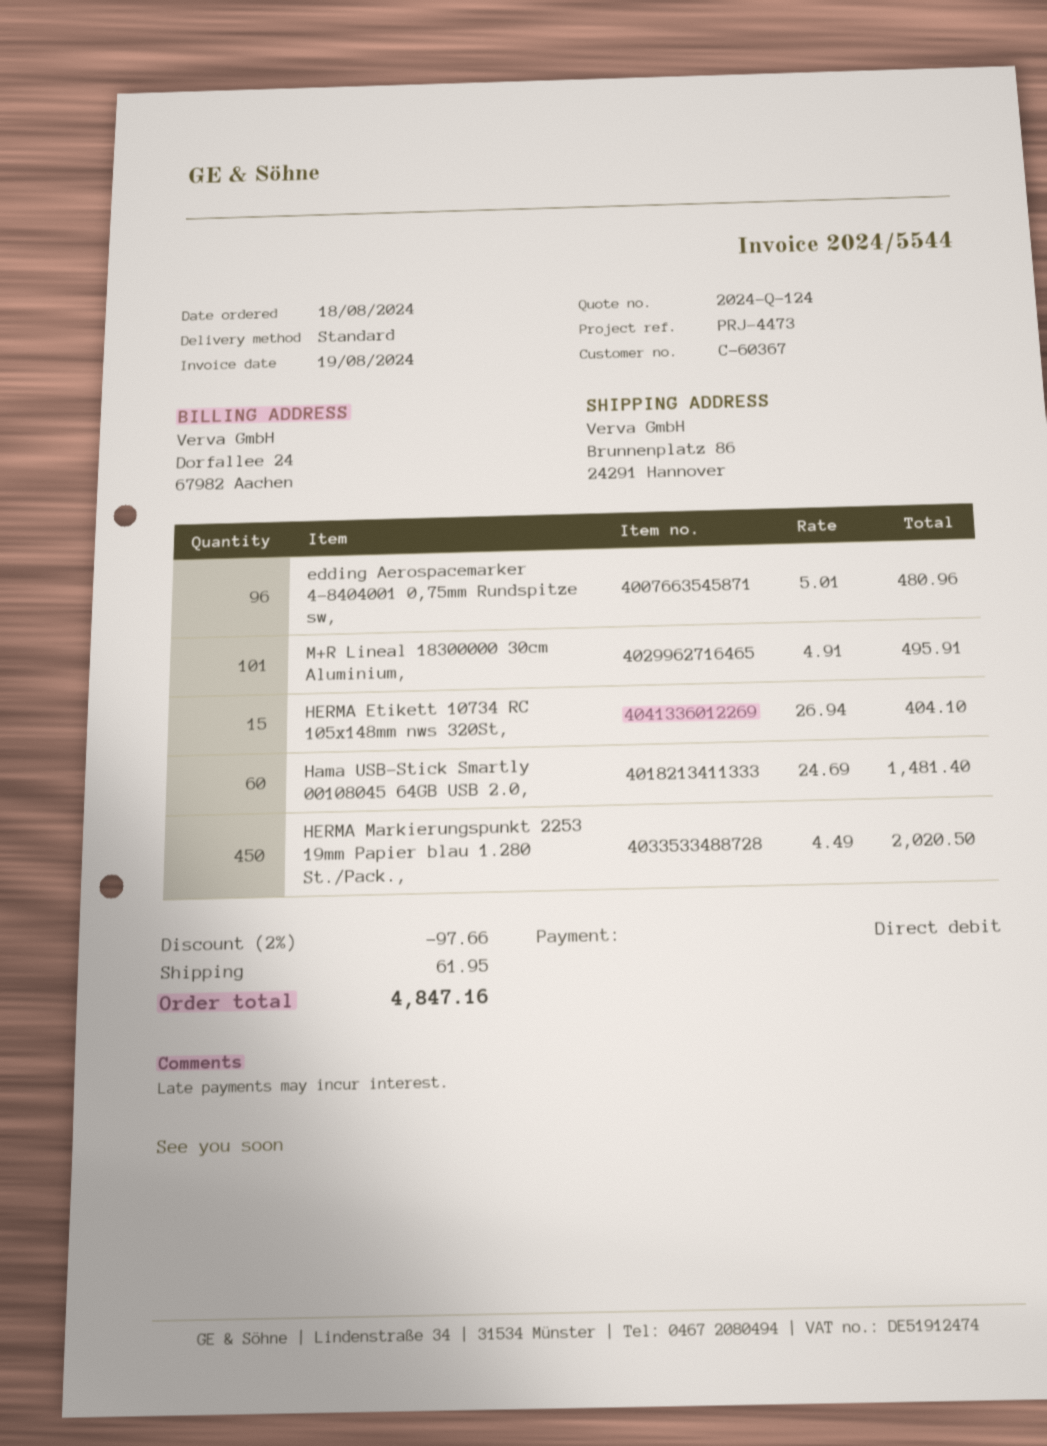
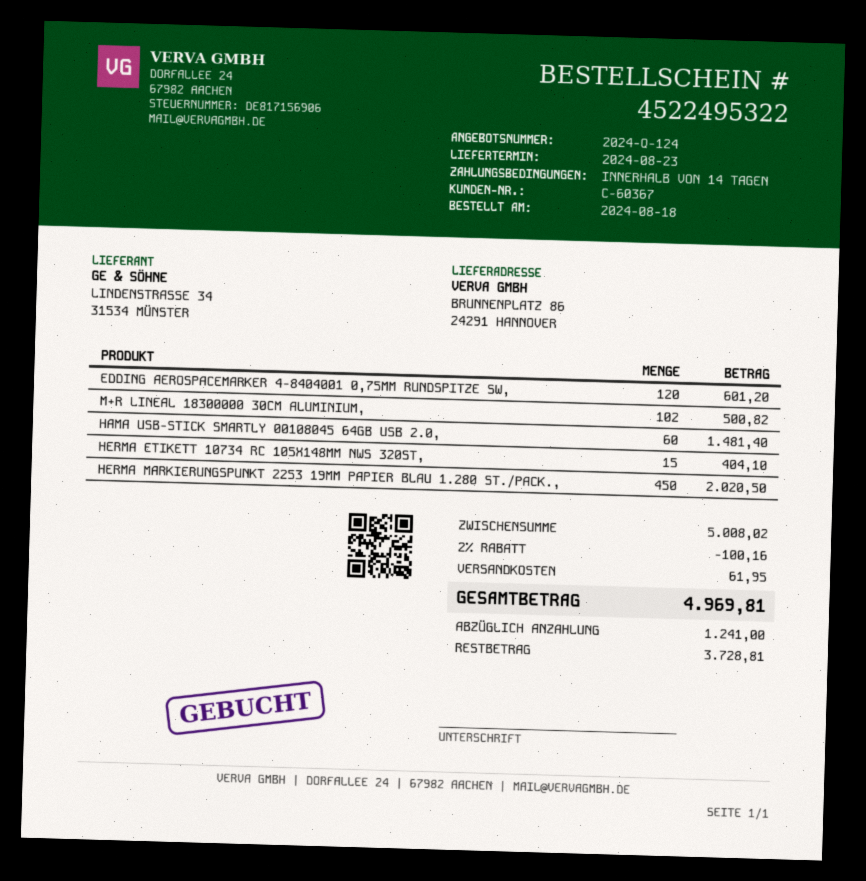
edding Aerospacemarker 4-8404001 0,75mm Rundspitze sw,: 96 for 480.96 -> 120 for 601.20
M+R Lineal 18300000 30cm Aluminium,: 101 for 495.91 -> 102 for 500.82
discount: 2% = 97.66 -> 2% = 100.16
total: 4847.16 -> 4969.81

